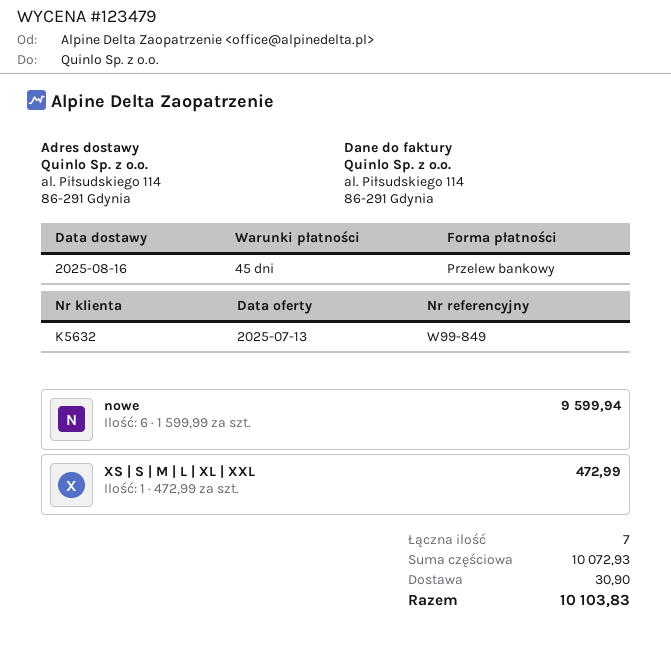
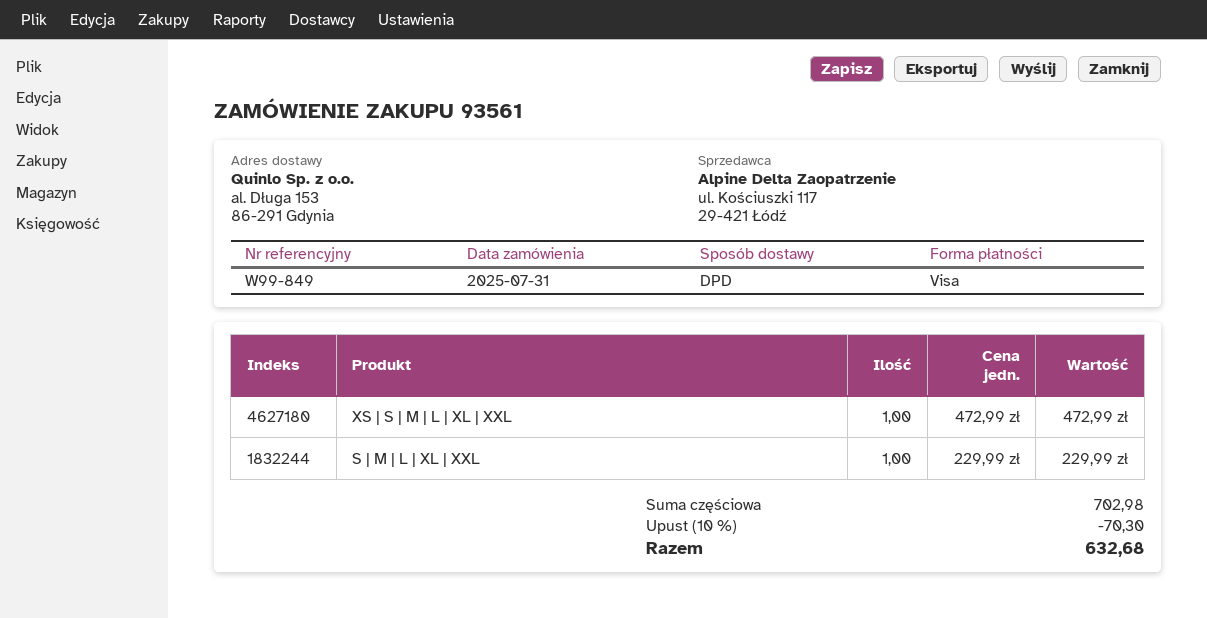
payment method: bank transfer -> Visa
ship to: al. Piłsudskiego 114, 86-291 Gdynia -> al. Długa 153, 86-291 Gdynia
nowe: 6 x 1599.99 = 9599.94 -> none
S | M | L | XL | XXL: none -> 1 x 229.99 = 229.99
subtotal: 10072.93 -> 702.98
discount: none -> 10% = 70.30
shipping: 30.90 -> none
total: 10103.83 -> 632.68

